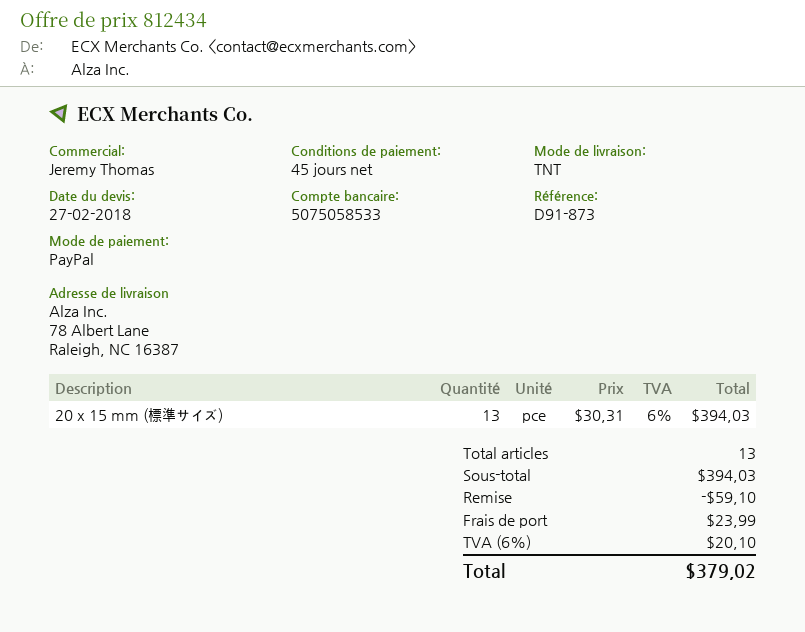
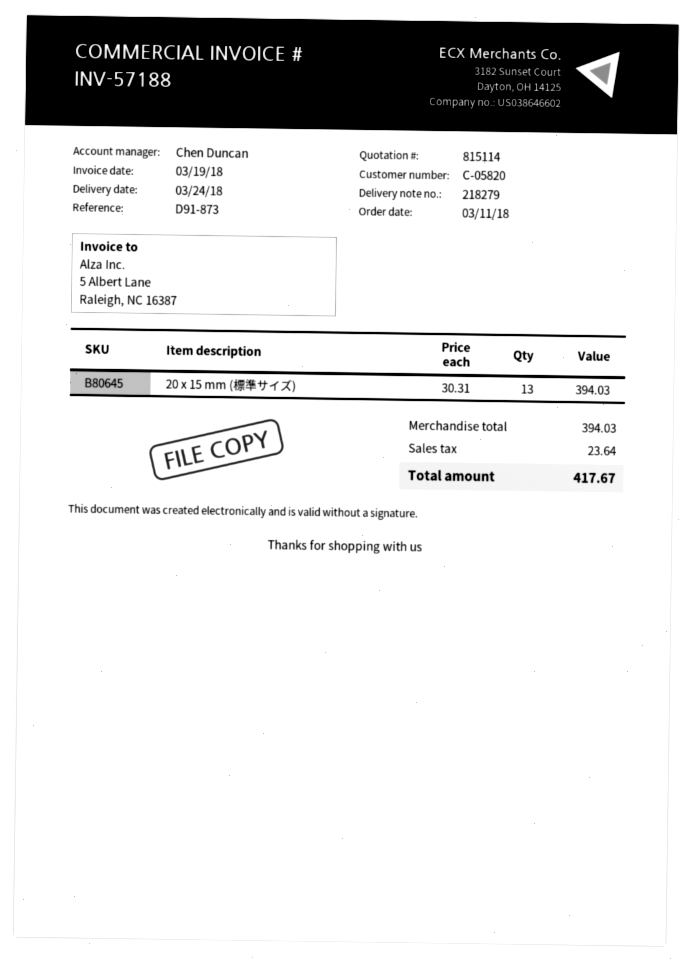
quote number: 812434 -> 815114
sales rep: Jeremy Thomas -> Chen Duncan
discount: 59.10 -> none
shipping: 23.99 -> none
tax: 20.10 -> 23.64
total: 379.02 -> 417.67

